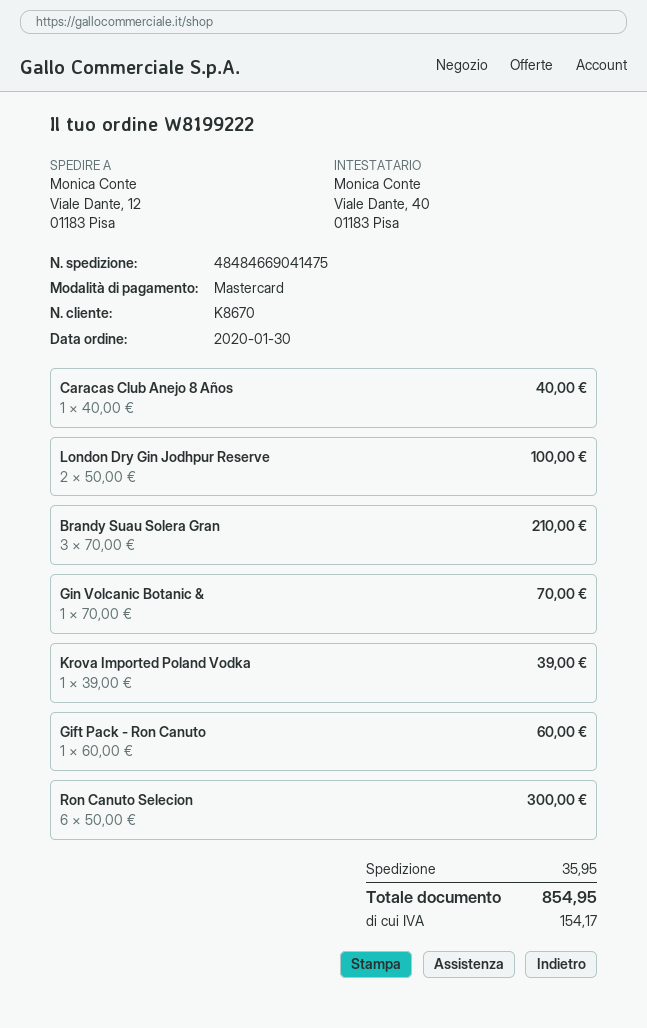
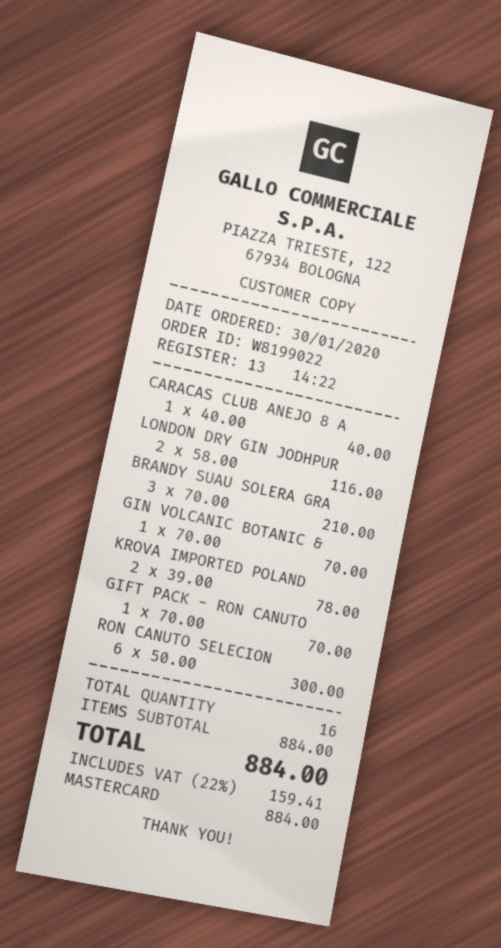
order number: W8199222 -> W8199022
London Dry Gin Jodhpur Reserve: 2 x 50.00 = 100.00 -> 2 x 58.00 = 116.00
Krova Imported Poland Vodka: 1 x 39.00 = 39.00 -> 2 x 39.00 = 78.00
Gift Pack - Ron Canuto: 1 x 60.00 = 60.00 -> 1 x 70.00 = 70.00
shipping: 35.95 -> none
tax: 154.17 -> 159.41
total: 854.95 -> 884.00

